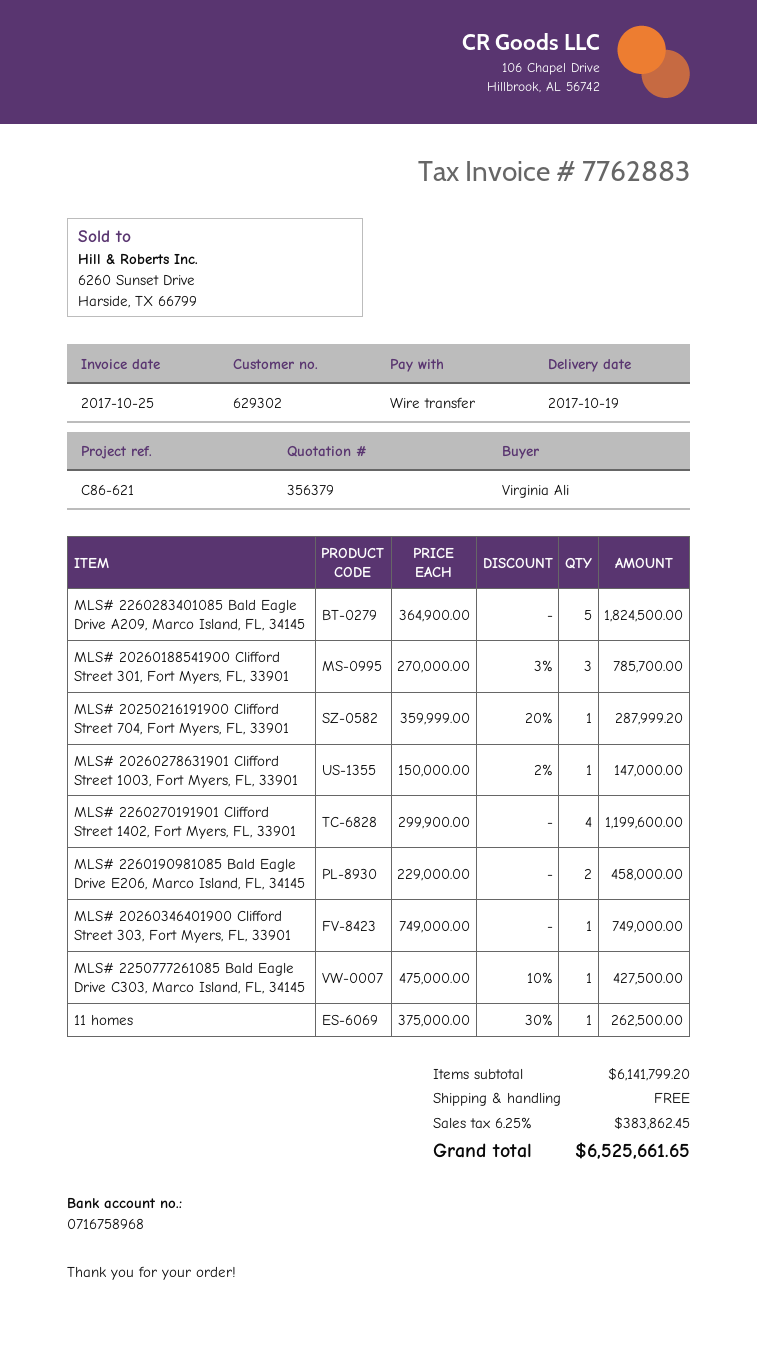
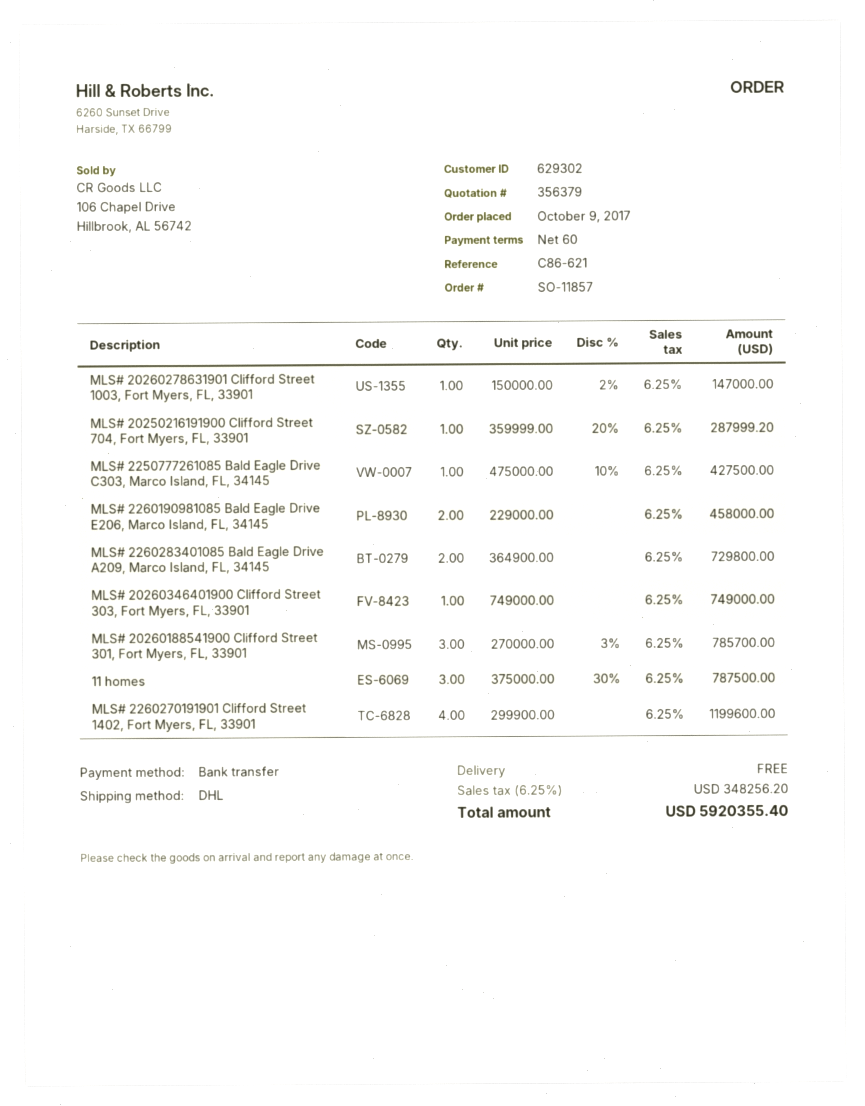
MLS# 2260283401085 Bald Eagle Drive A209, Marco Island, FL, 34145: 5 x 364900.00 = 1824500.00 -> 2 x 364900.00 = 729800.00
11 homes: 1 x 375000.00 - 30% = 262500.00 -> 3 x 375000.00 - 30% = 787500.00
tax: 6.25% = 383862.45 -> 6.25% = 348256.20
total: 6525661.65 -> 5920355.40

